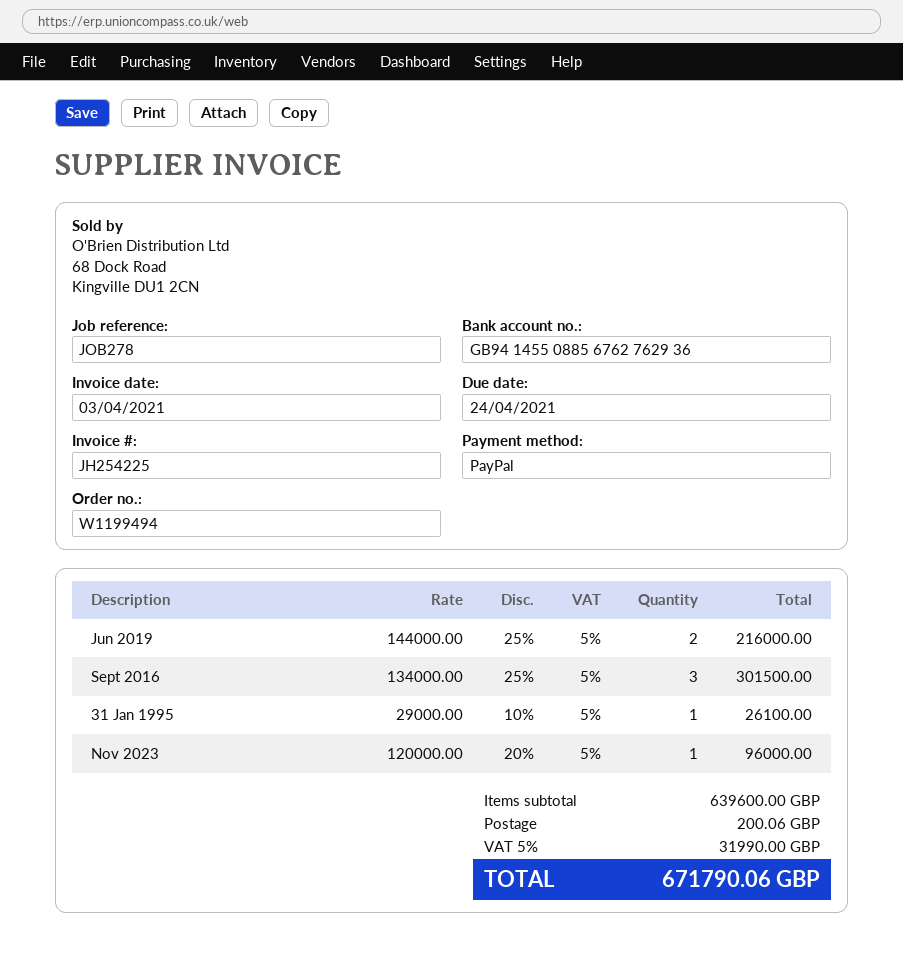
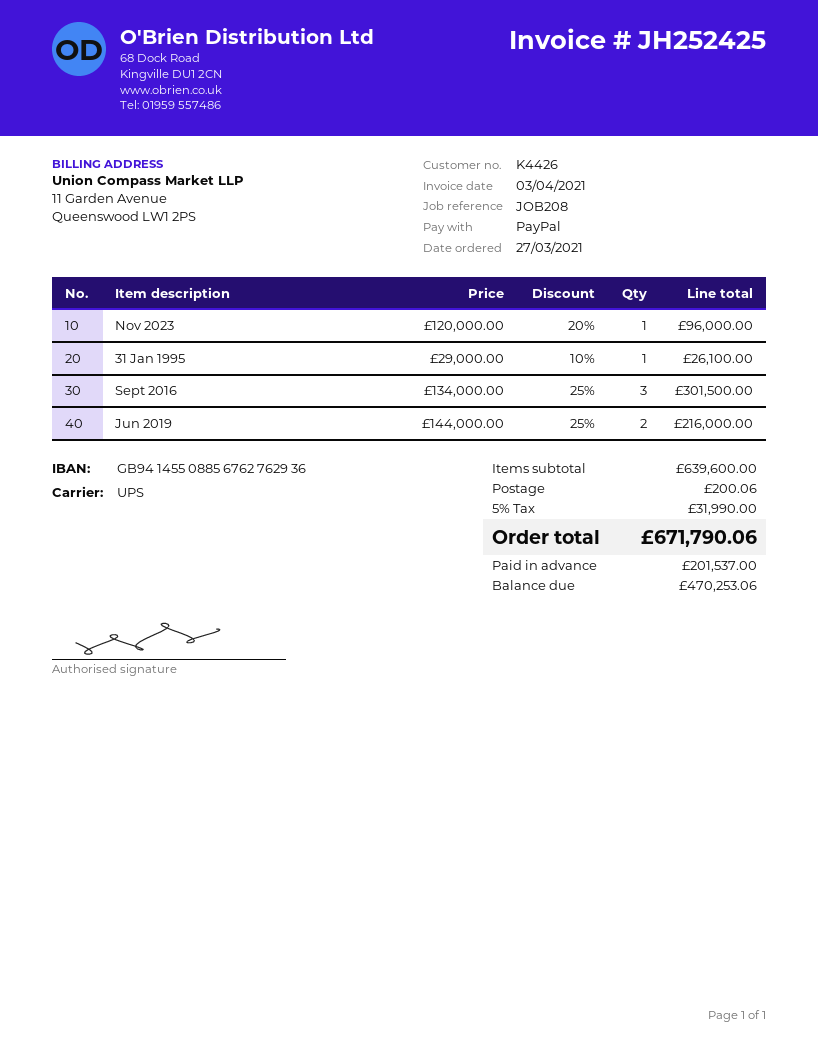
invoice number: JH254225 -> JH252425
reference: JOB278 -> JOB208

